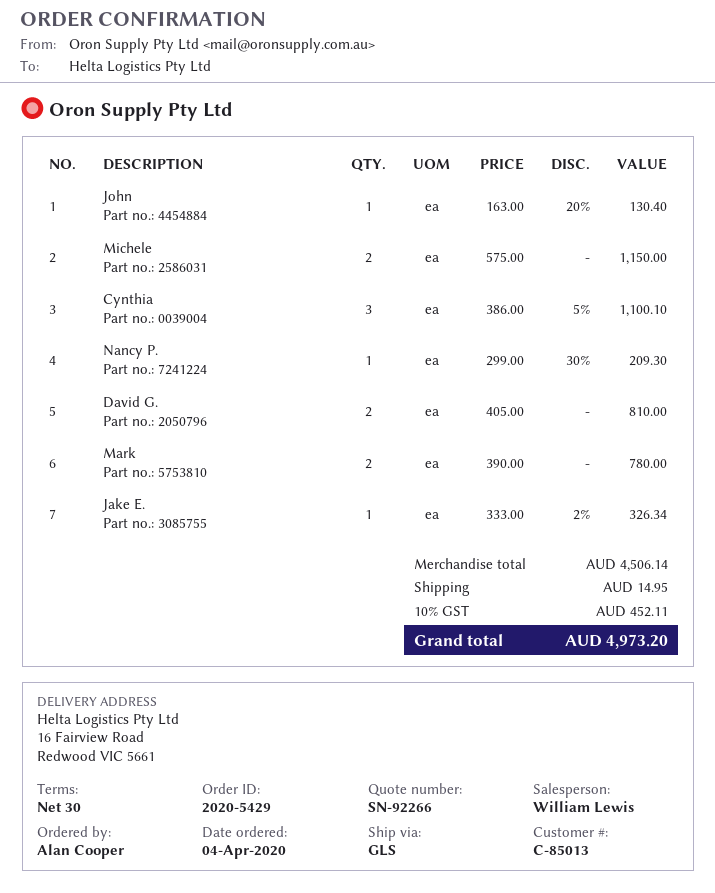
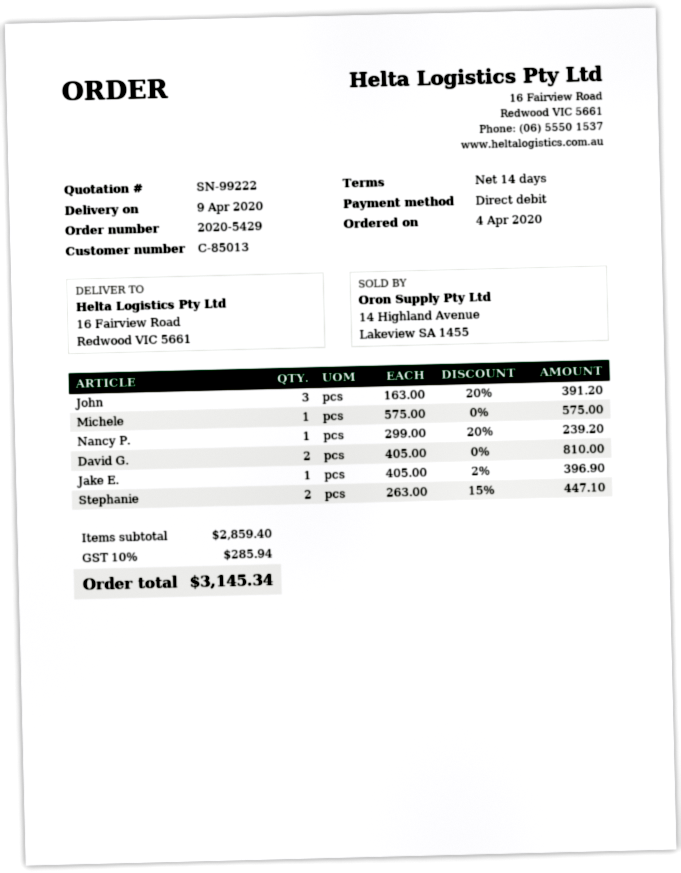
quote number: SN-92266 -> SN-99222
payment terms: 30 days -> 14 days
John: 1 x 163.00 - 20% = 130.40 -> 3 x 163.00 - 20% = 391.20
Michele: 2 x 575.00 = 1150.00 -> 1 x 575.00 = 575.00
Cynthia: 3 x 386.00 - 5% = 1100.10 -> none
Nancy P.: 1 x 299.00 - 30% = 209.30 -> 1 x 299.00 - 20% = 239.20
Mark: 2 x 390.00 = 780.00 -> none
Jake E.: 1 x 333.00 - 2% = 326.34 -> 1 x 405.00 - 2% = 396.90
Stephanie: none -> 2 x 263.00 - 15% = 447.10
subtotal: 4506.14 -> 2859.40
shipping: 14.95 -> none
tax: 10% = 452.11 -> 10% = 285.94
total: 4973.20 -> 3145.34

